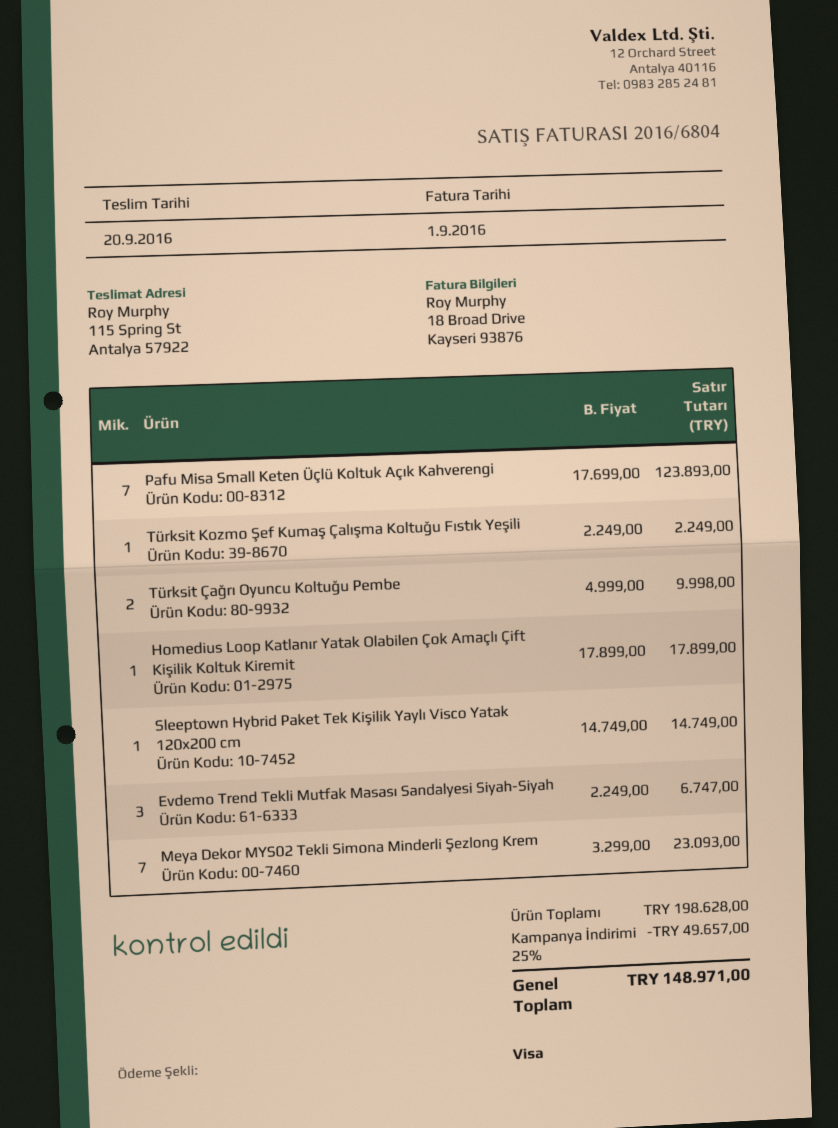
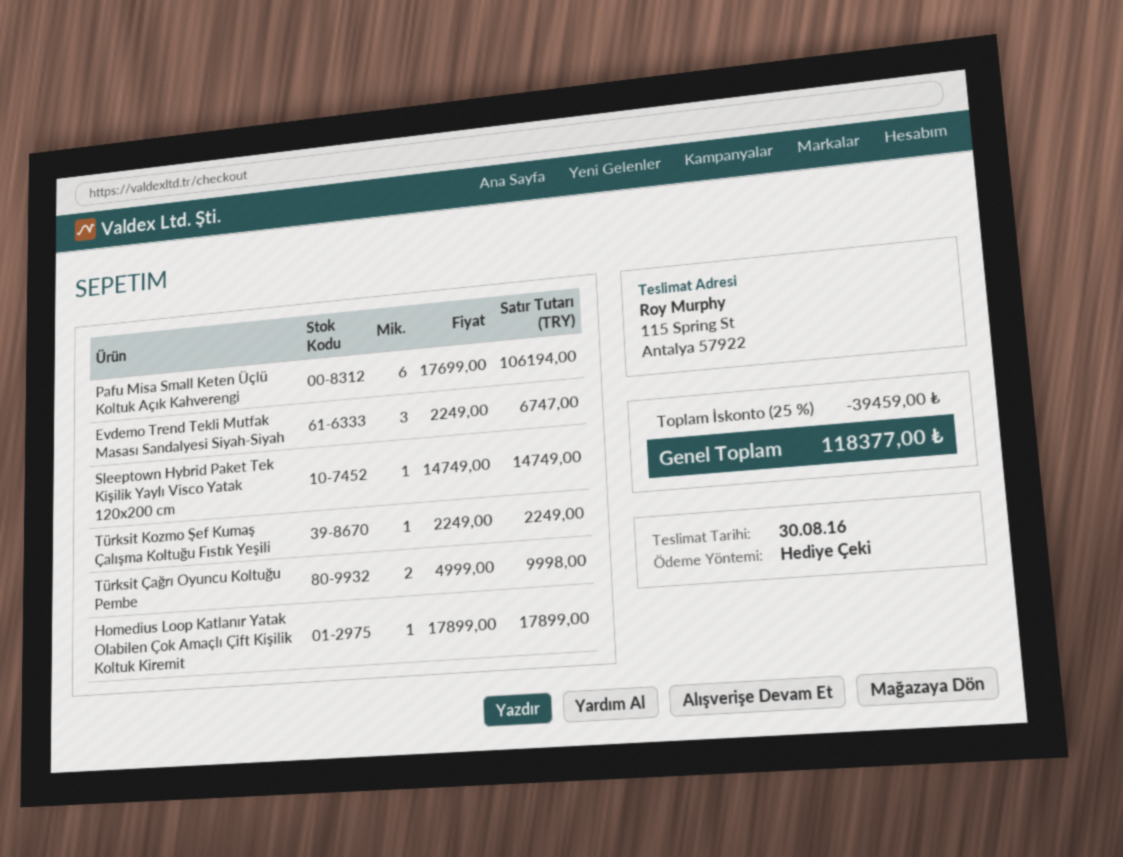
delivery date: 2016-09-20 -> 2016-08-30
payment method: Visa -> gift card
Pafu Misa Small Keten Üçlü Koltuk Açık Kahverengi: 7 x 17699.00 = 123893.00 -> 6 x 17699.00 = 106194.00
Meya Dekor MYS02 Tekli Simona Minderli Şezlong Krem: 7 x 3299.00 = 23093.00 -> none
discount: 25% = 49657.00 -> 25% = 39459.00
total: 148971.00 -> 118377.00

